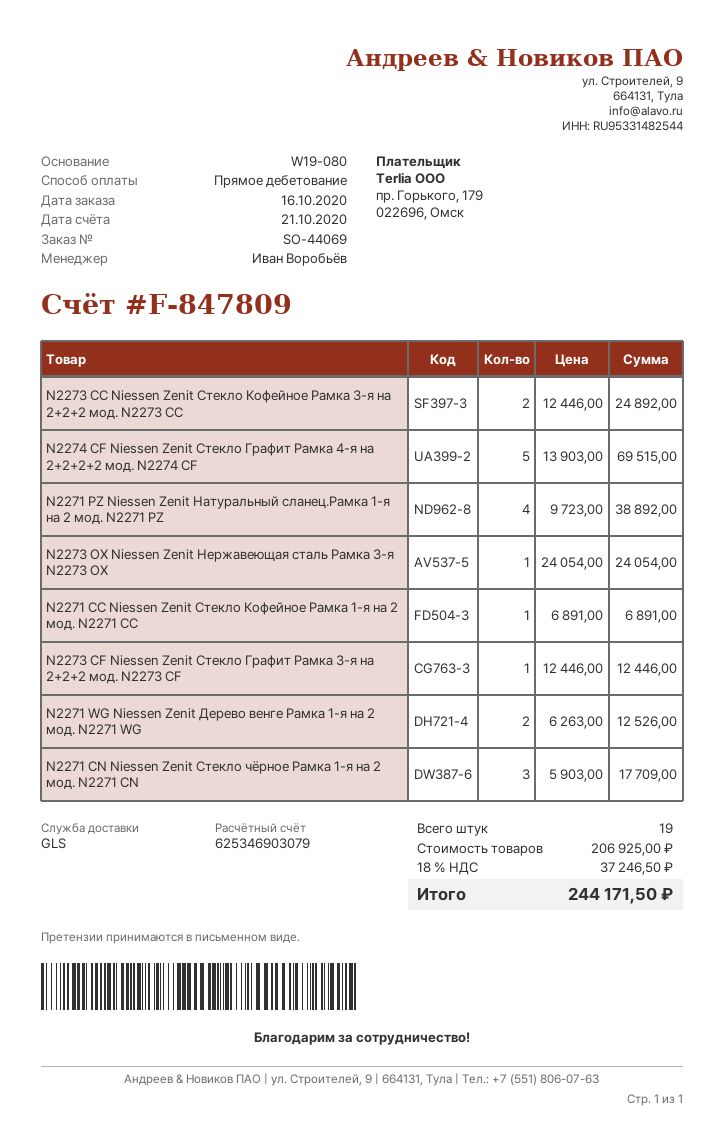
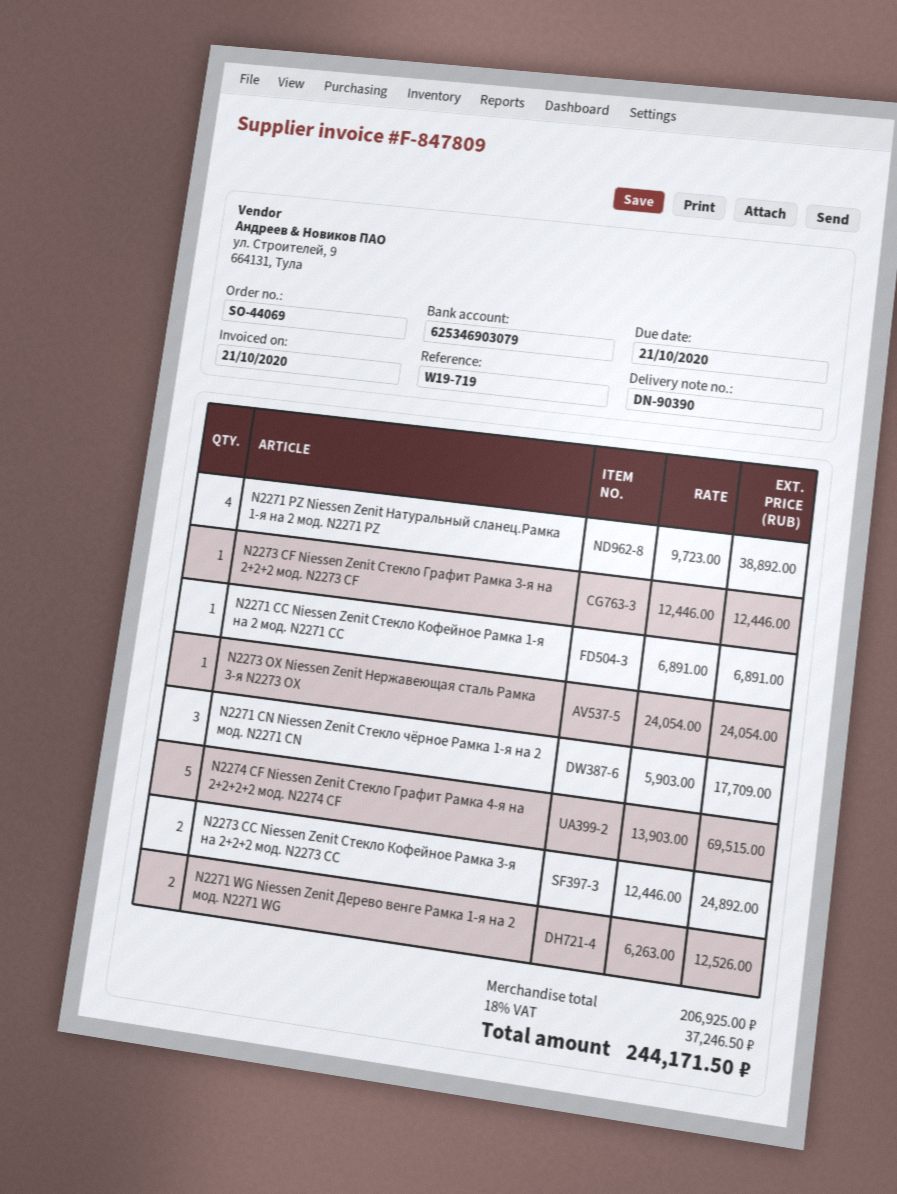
reference: W19-080 -> W19-719

